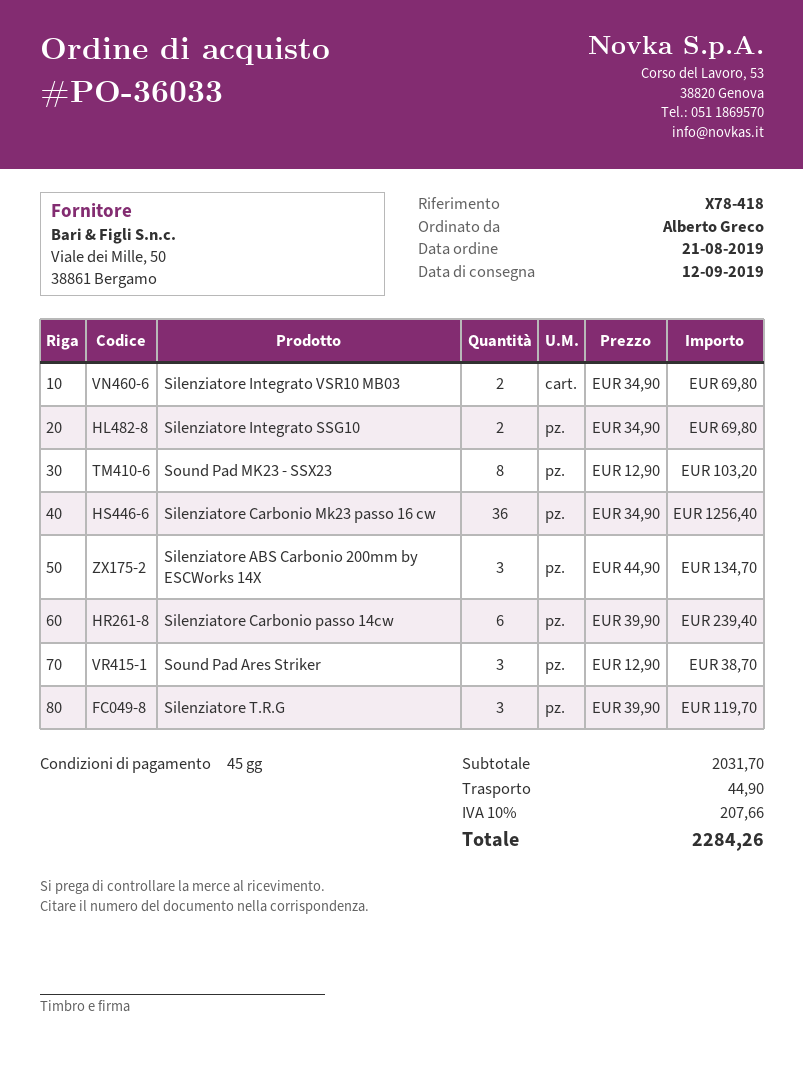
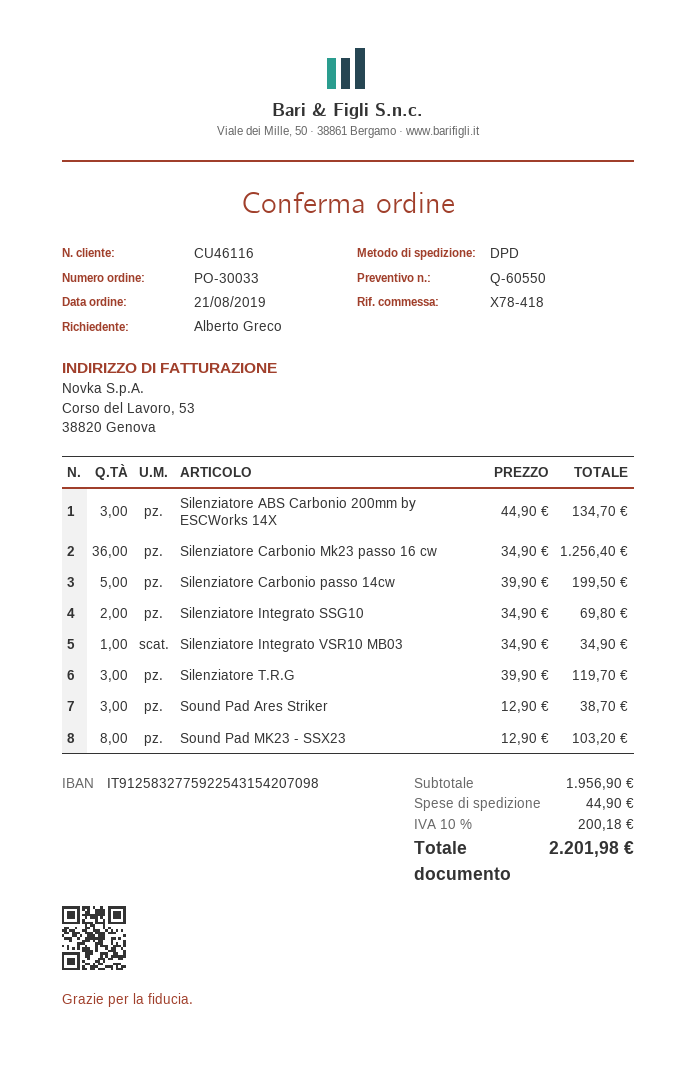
order number: PO-36033 -> PO-30033
Silenziatore Integrato VSR10 MB03: 2 x 34.90 = 69.80 -> 1 x 34.90 = 34.90
Silenziatore Carbonio passo 14cw: 6 x 39.90 = 239.40 -> 5 x 39.90 = 199.50
subtotal: 2031.70 -> 1956.90
tax: 10% = 207.66 -> 10% = 200.18
total: 2284.26 -> 2201.98

